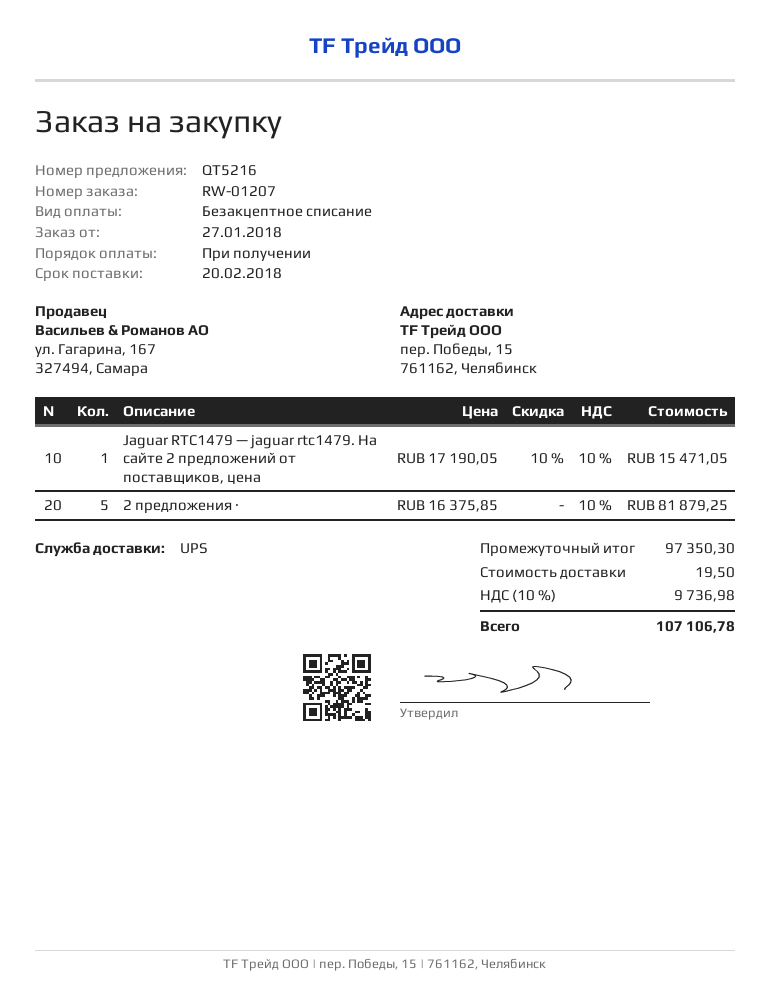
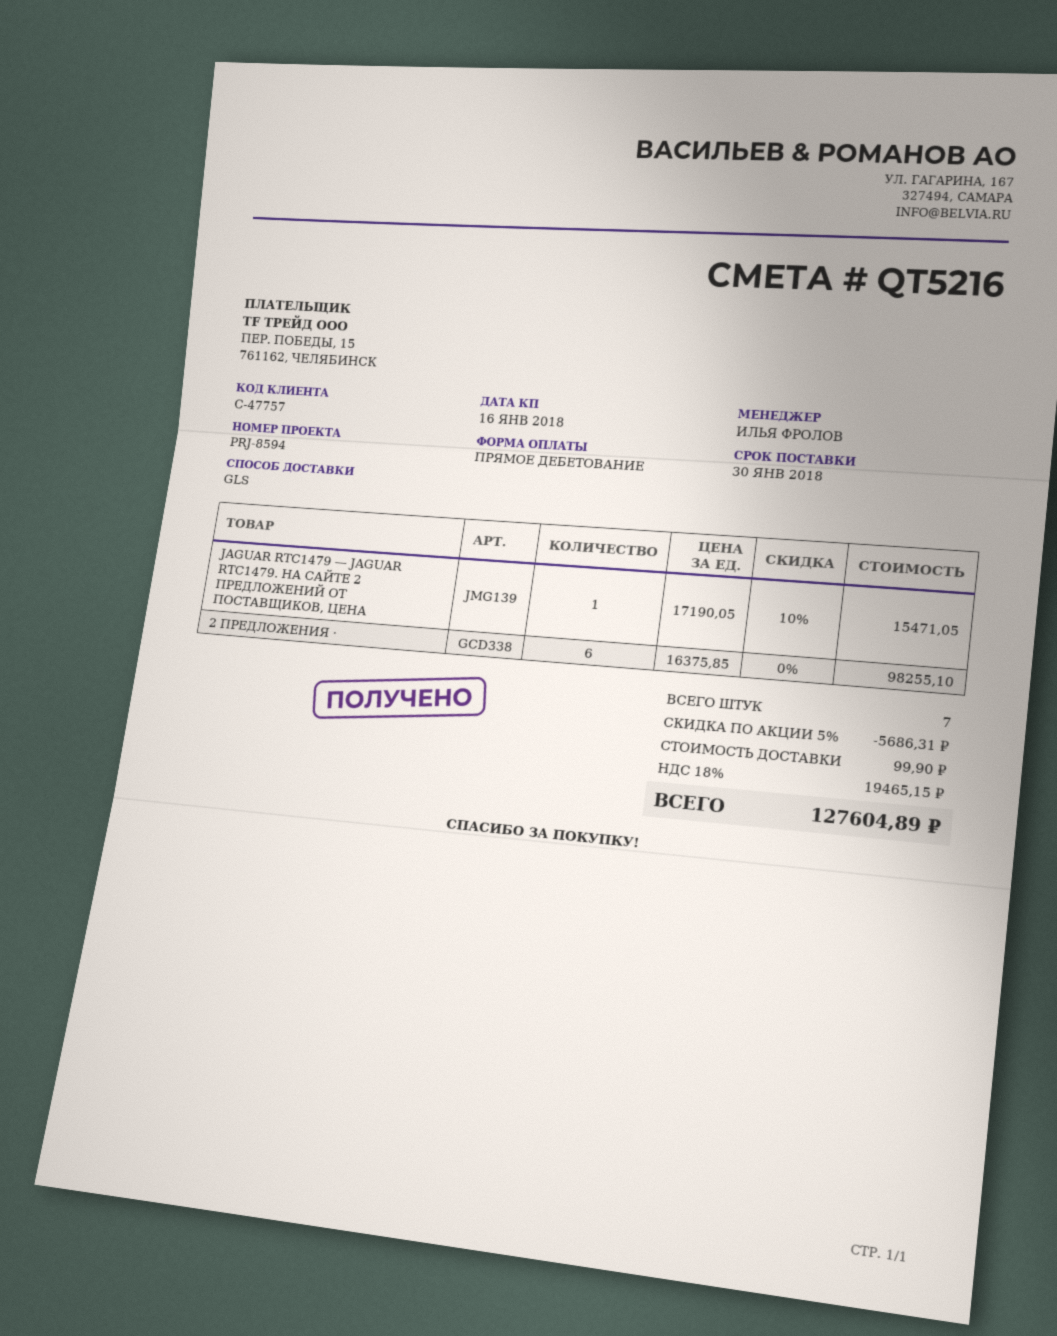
delivery date: 2018-02-20 -> 2018-01-30
shipping method: UPS -> GLS
2 предложения ·: 5 x 16375.85 = 81879.25 -> 6 x 16375.85 = 98255.10
discount: none -> 5% = 5686.31
shipping: 19.50 -> 99.90
tax: 10% = 9736.98 -> 18% = 19465.15
total: 107106.78 -> 127604.89

